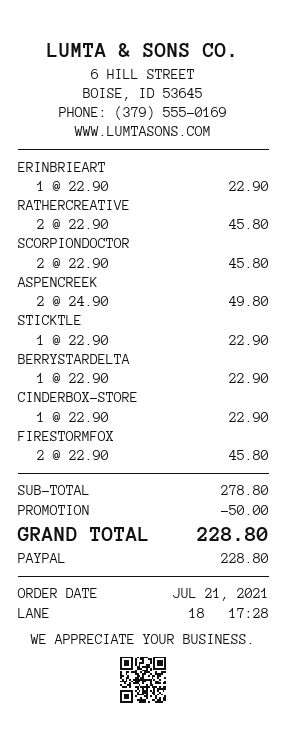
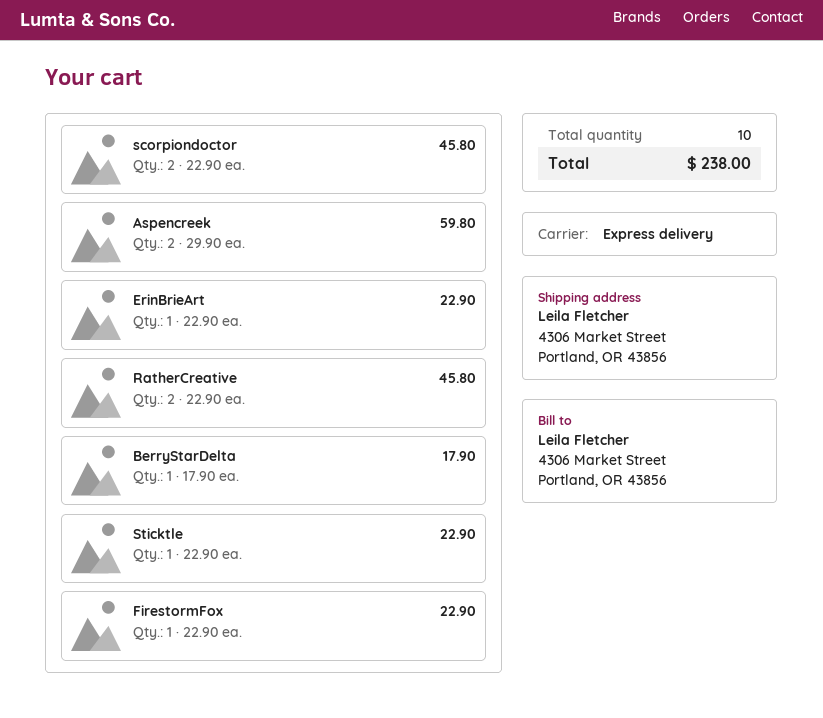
ASPENCREEK: 2 x 24.90 = 49.80 -> 2 x 29.90 = 59.80
BERRYSTARDELTA: 1 x 22.90 = 22.90 -> 1 x 17.90 = 17.90
CINDERBOX-STORE: 1 x 22.90 = 22.90 -> none
FIRESTORMFOX: 2 x 22.90 = 45.80 -> 1 x 22.90 = 22.90
discount: 50.00 -> none
total: 228.80 -> 238.00

